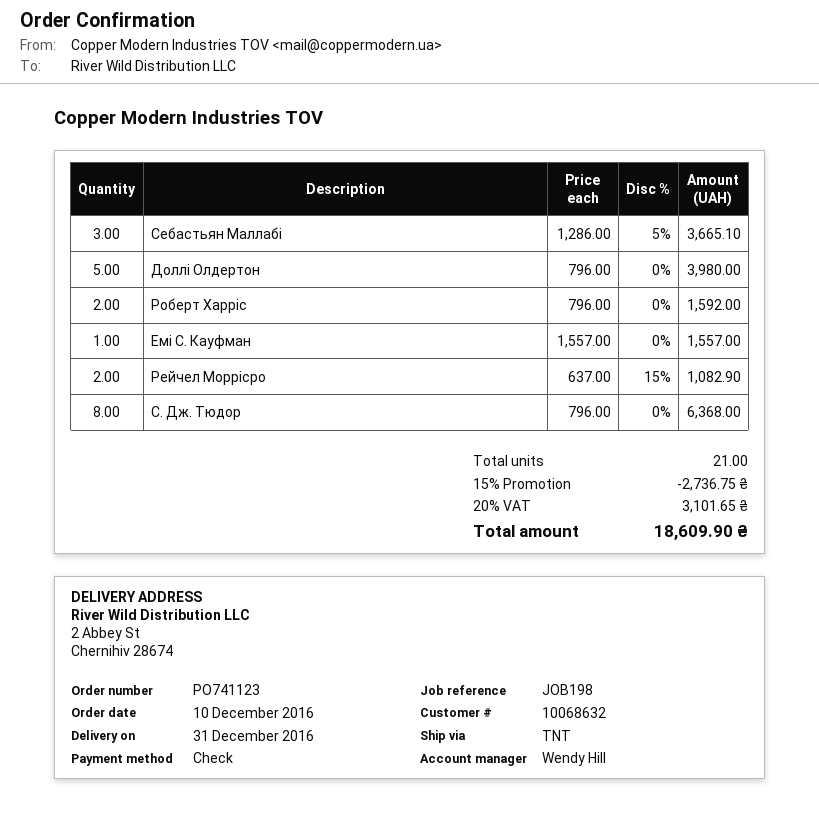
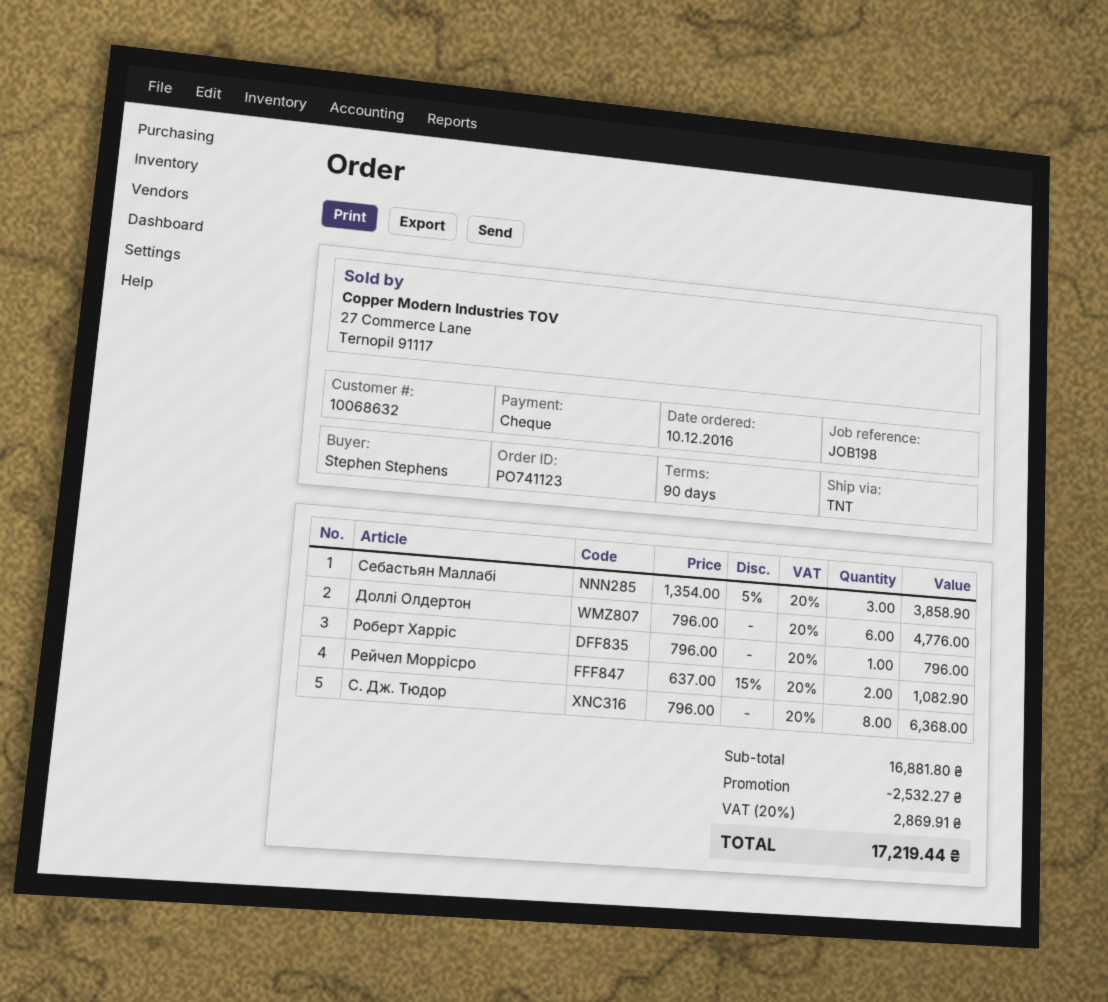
Себастьян Маллабі: 3 x 1286.00 - 5% = 3665.10 -> 3 x 1354.00 - 5% = 3858.90
Доллі Олдертон: 5 x 796.00 = 3980.00 -> 6 x 796.00 = 4776.00
Роберт Харріс: 2 x 796.00 = 1592.00 -> 1 x 796.00 = 796.00
Емі С. Кауфман: 1 x 1557.00 = 1557.00 -> none
discount: 2736.75 -> 2532.27
tax: 20% = 3101.65 -> 20% = 2869.91
total: 18609.90 -> 17219.44

